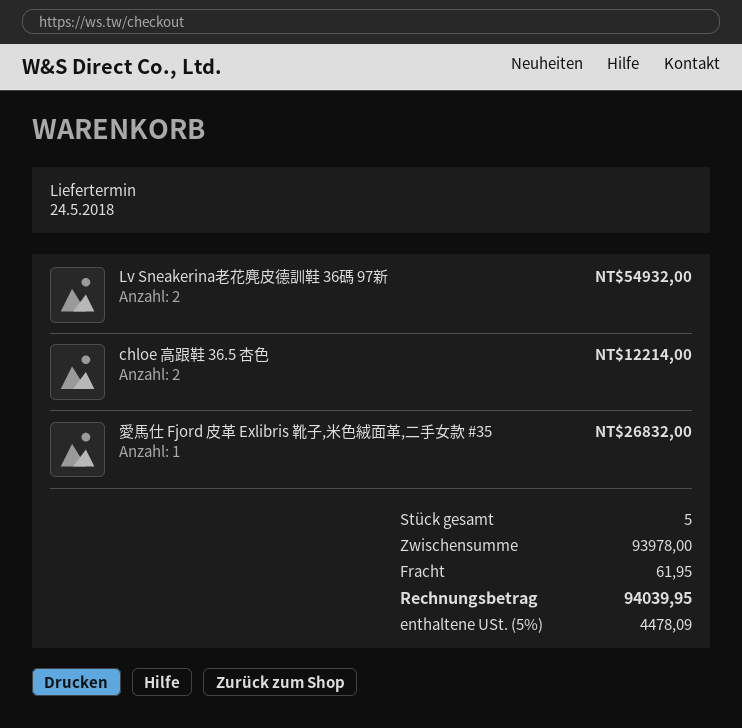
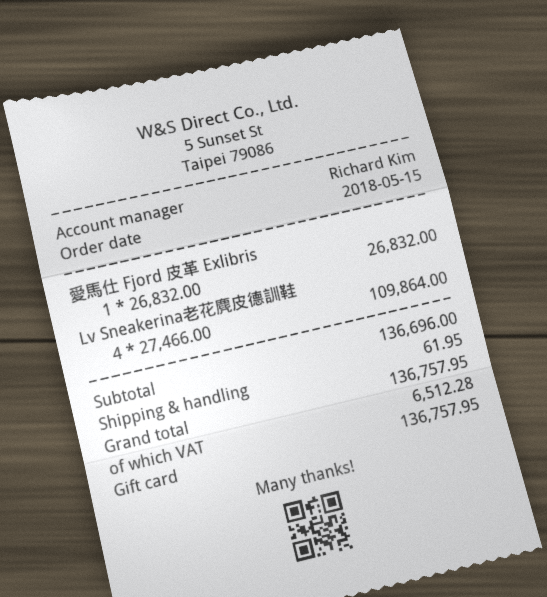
Lv Sneakerina老花麂皮德訓鞋 36碼 97新: 2 for 54932.00 -> 4 for 109864.00
chloe 高跟鞋 36.5 杏色: 2 for 12214.00 -> none
subtotal: 93978.00 -> 136696.00
tax: 4478.09 -> 6512.28
total: 94039.95 -> 136757.95

